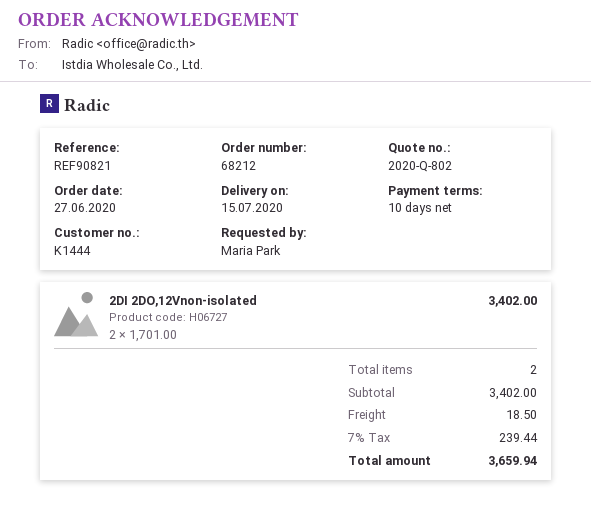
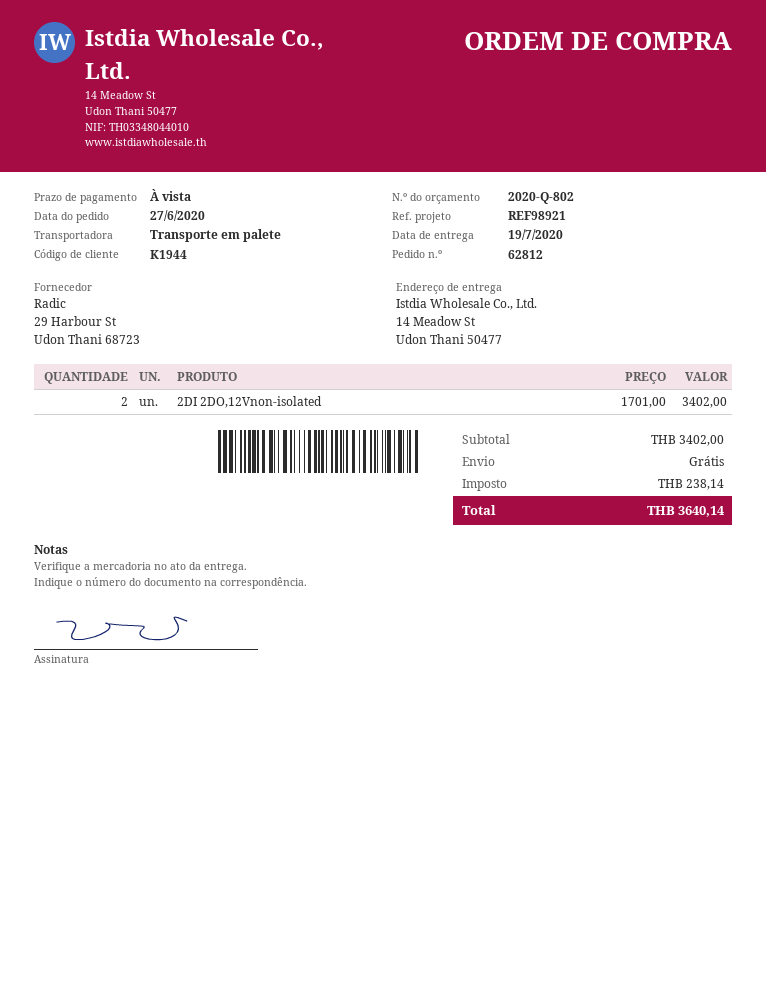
order number: 68212 -> 62812
delivery date: 2020-07-15 -> 2020-07-19
payment terms: 10 days -> on receipt
customer number: K1444 -> K1944
reference: REF90821 -> REF98921
shipping: 18.50 -> 0.00
tax: 239.44 -> 238.14
total: 3659.94 -> 3640.14

